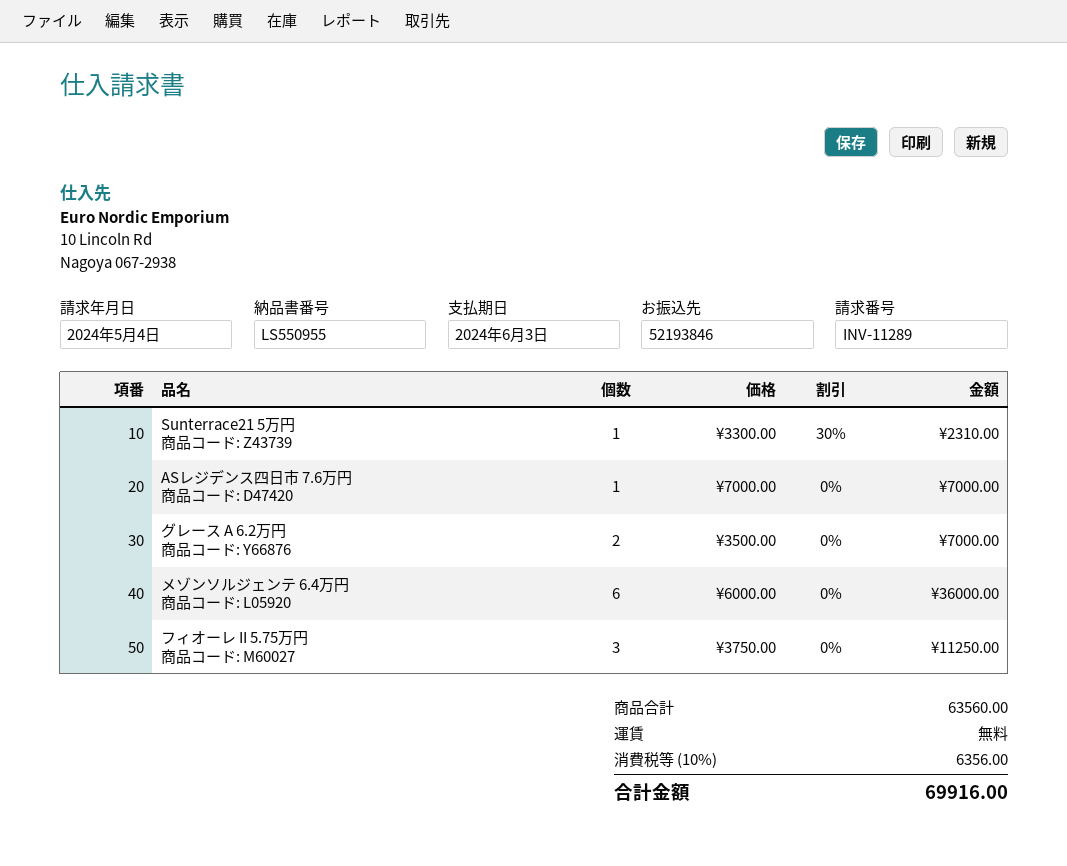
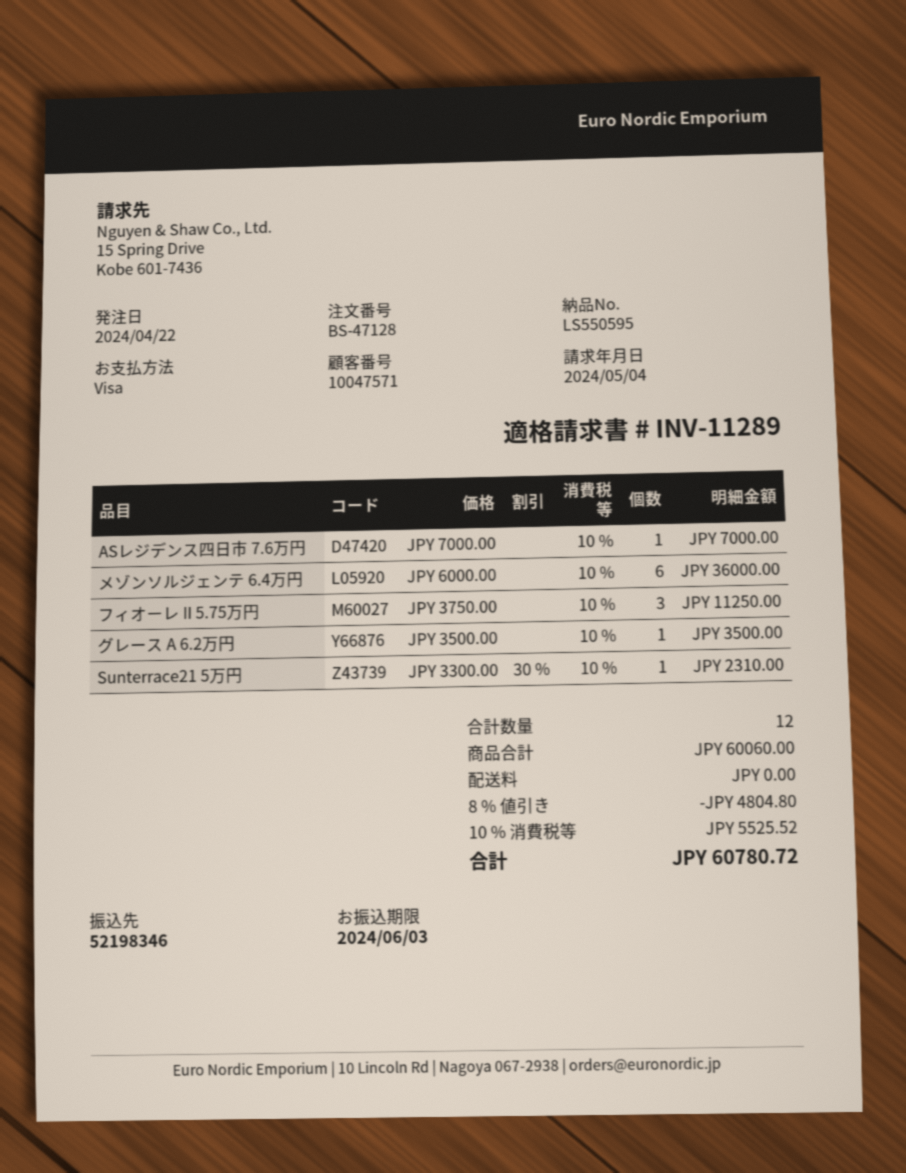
delivery note number: LS550955 -> LS550595
bank account: 52193846 -> 52198346
グレース A 6.2万円: 2 x 3500.00 = 7000.00 -> 1 x 3500.00 = 3500.00
subtotal: 63560.00 -> 60060.00
discount: none -> 8% = 4804.80
tax: 10% = 6356.00 -> 10% = 5525.52
total: 69916.00 -> 60780.72

